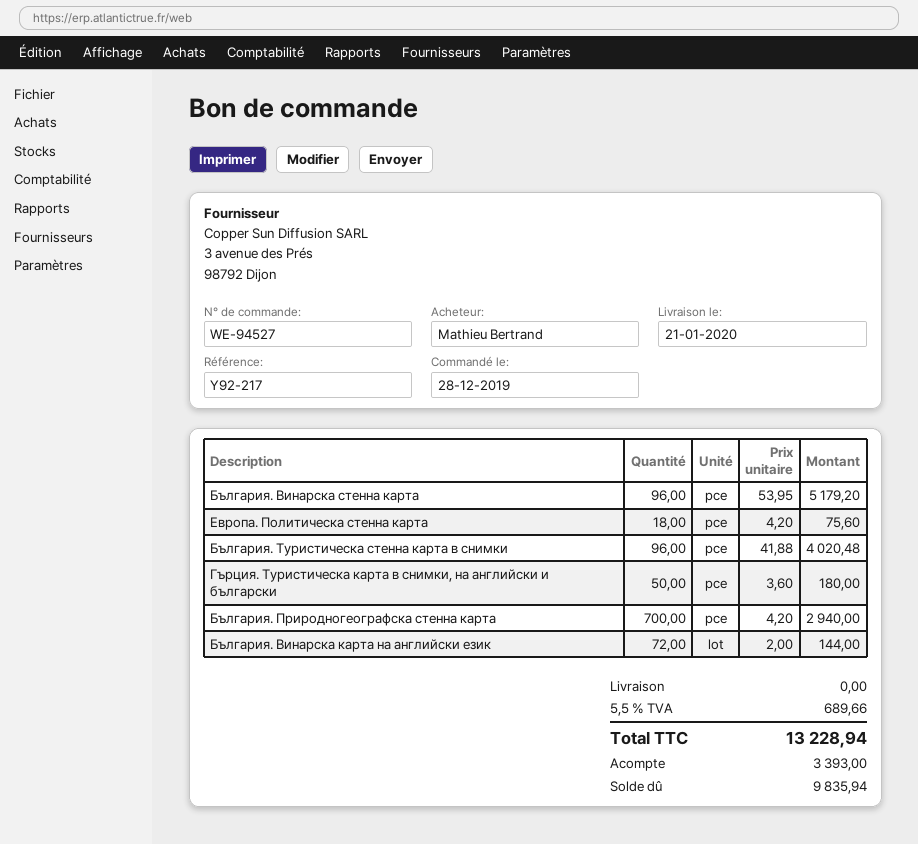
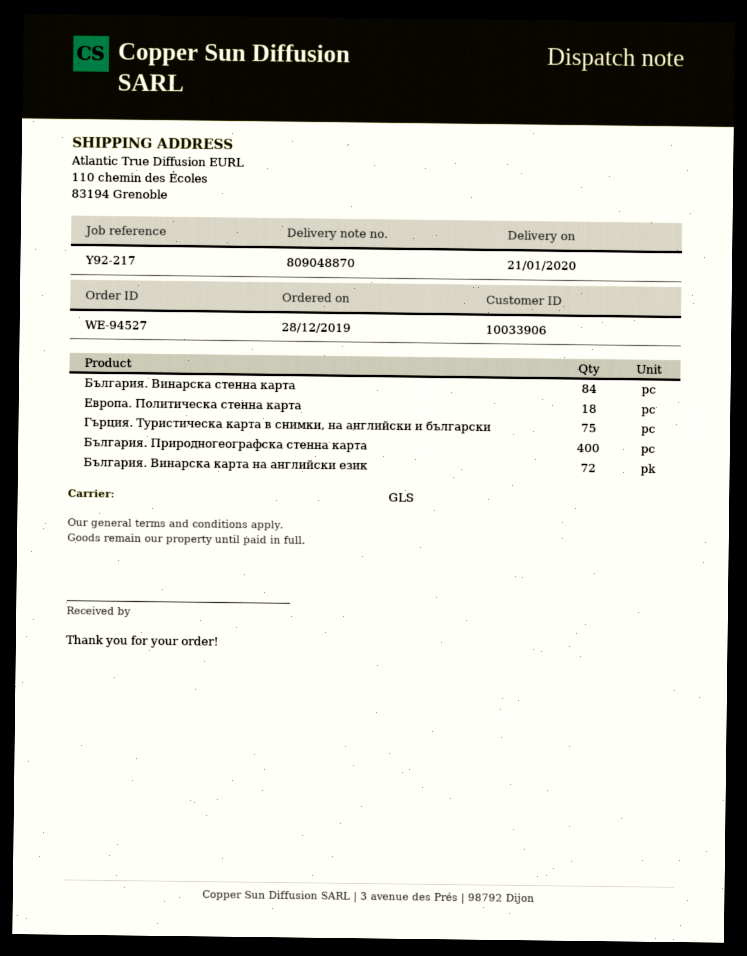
България. Винарска стенна карта: 96 -> 84
България. Туристическа стенна карта в снимки: 96 -> none
Гърция. Туристическа карта в снимки, на английски и български: 50 -> 75
България. Природногеографска стенна карта: 700 -> 400

